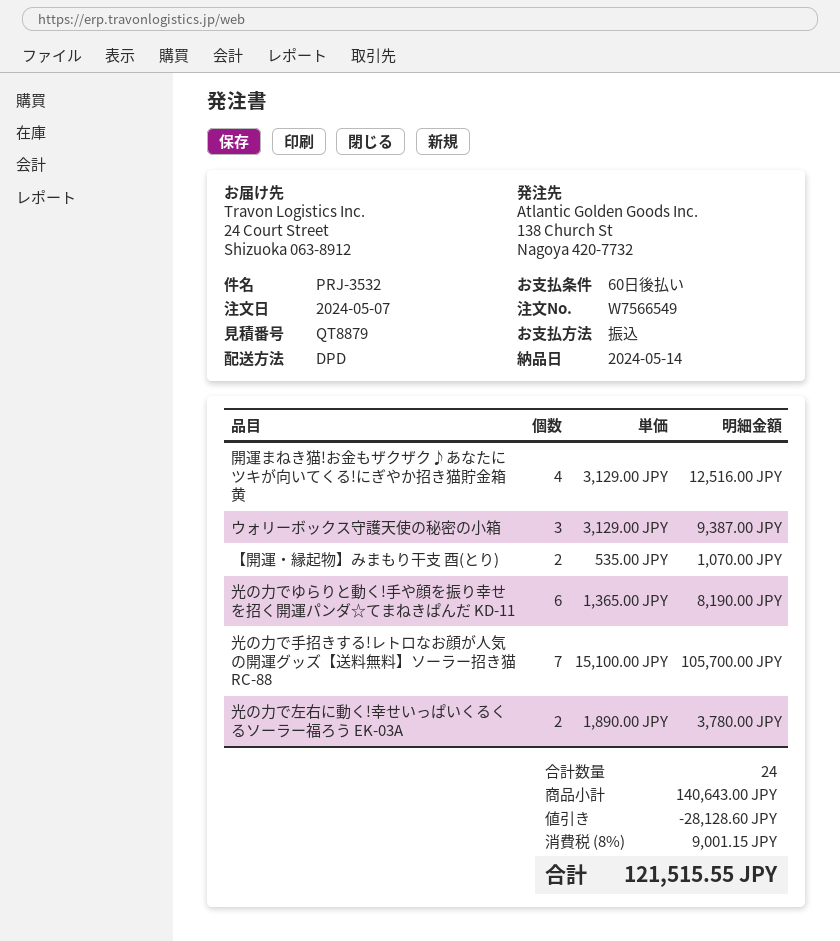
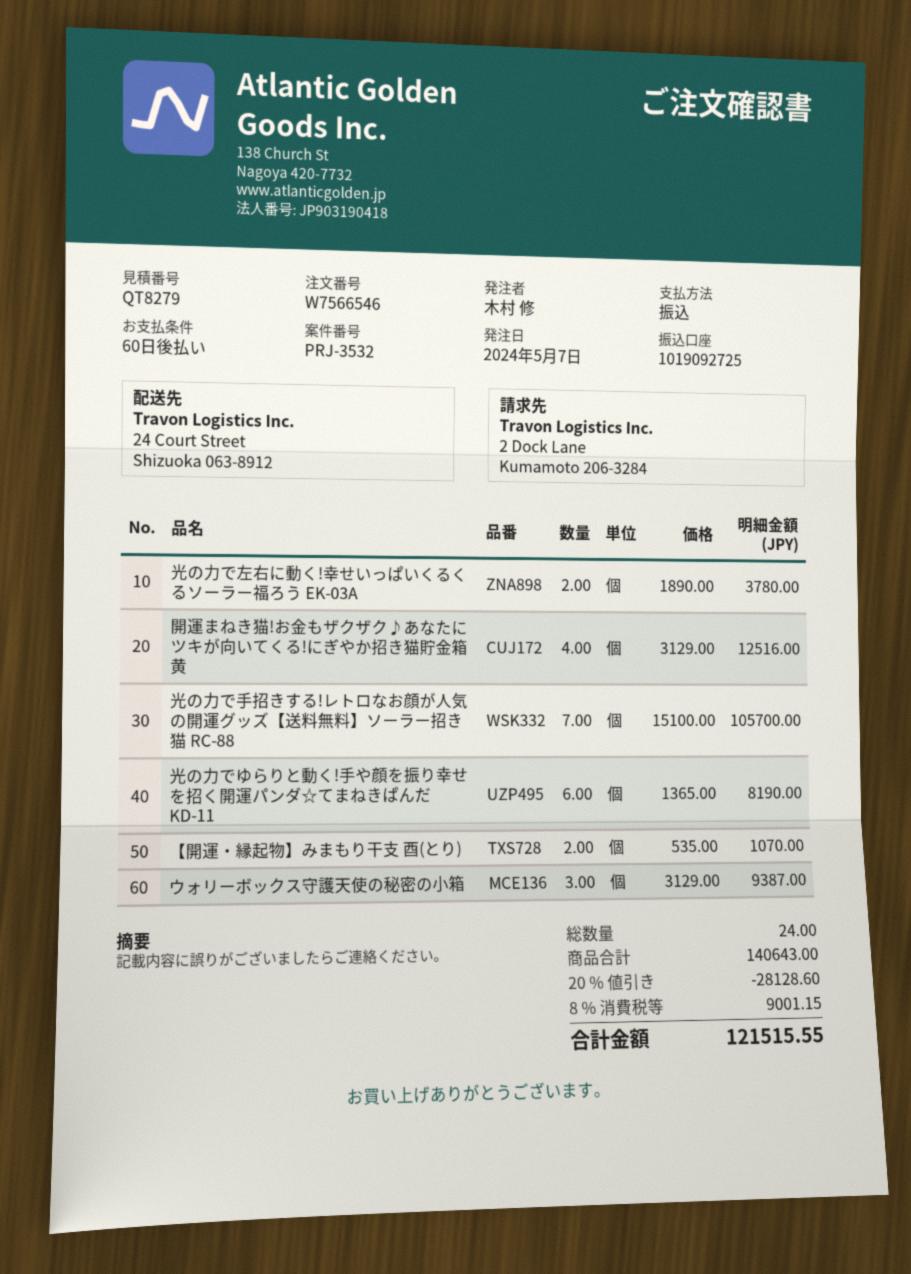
quote number: QT8879 -> QT8279
order number: W7566549 -> W7566546

